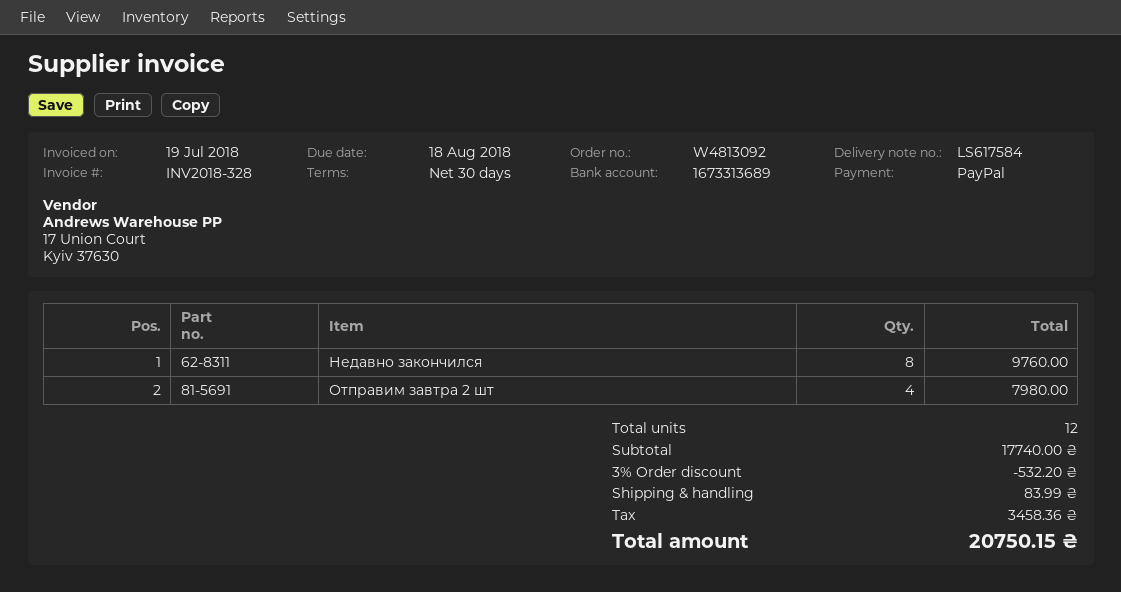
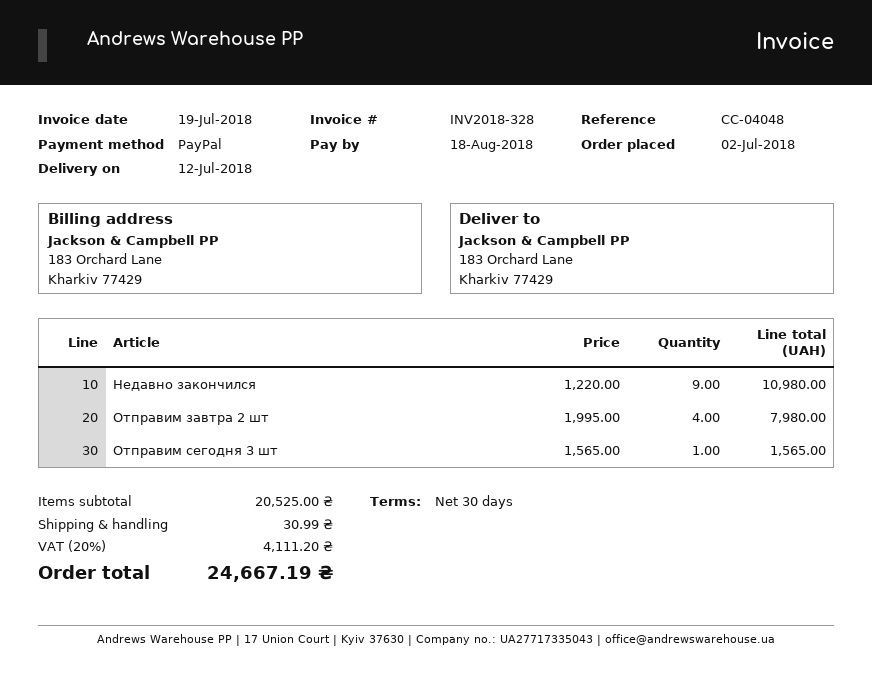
Недавно закончился: 8 for 9760.00 -> 9 for 10980.00
Отправим сегодня 3 шт: none -> 1 for 1565.00
subtotal: 17740.00 -> 20525.00
discount: 3% = 532.20 -> none
shipping: 83.99 -> 30.99
tax: 3458.36 -> 4111.20
total: 20750.15 -> 24667.19

